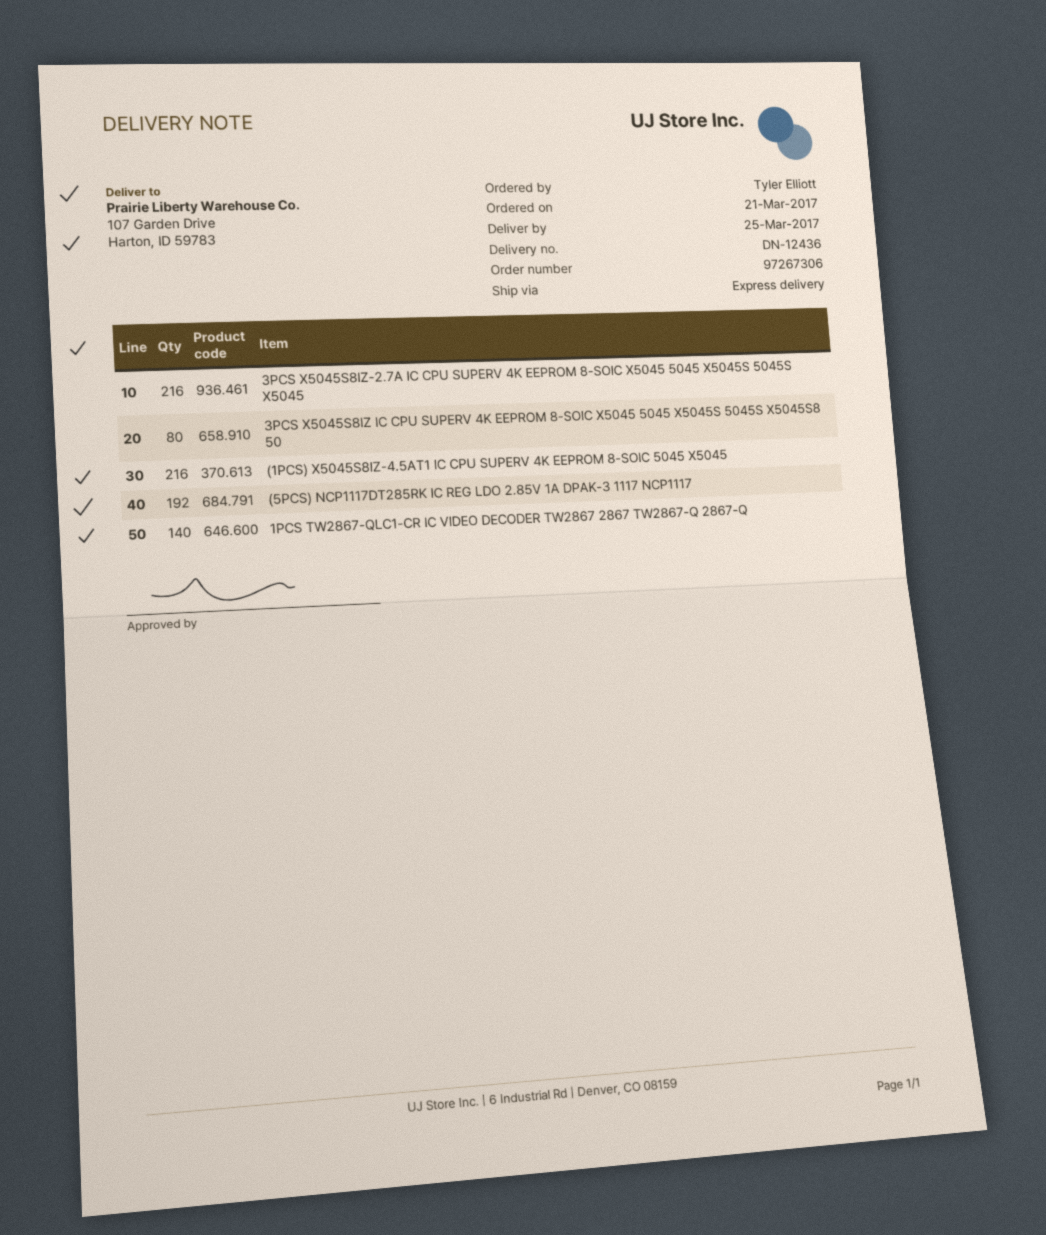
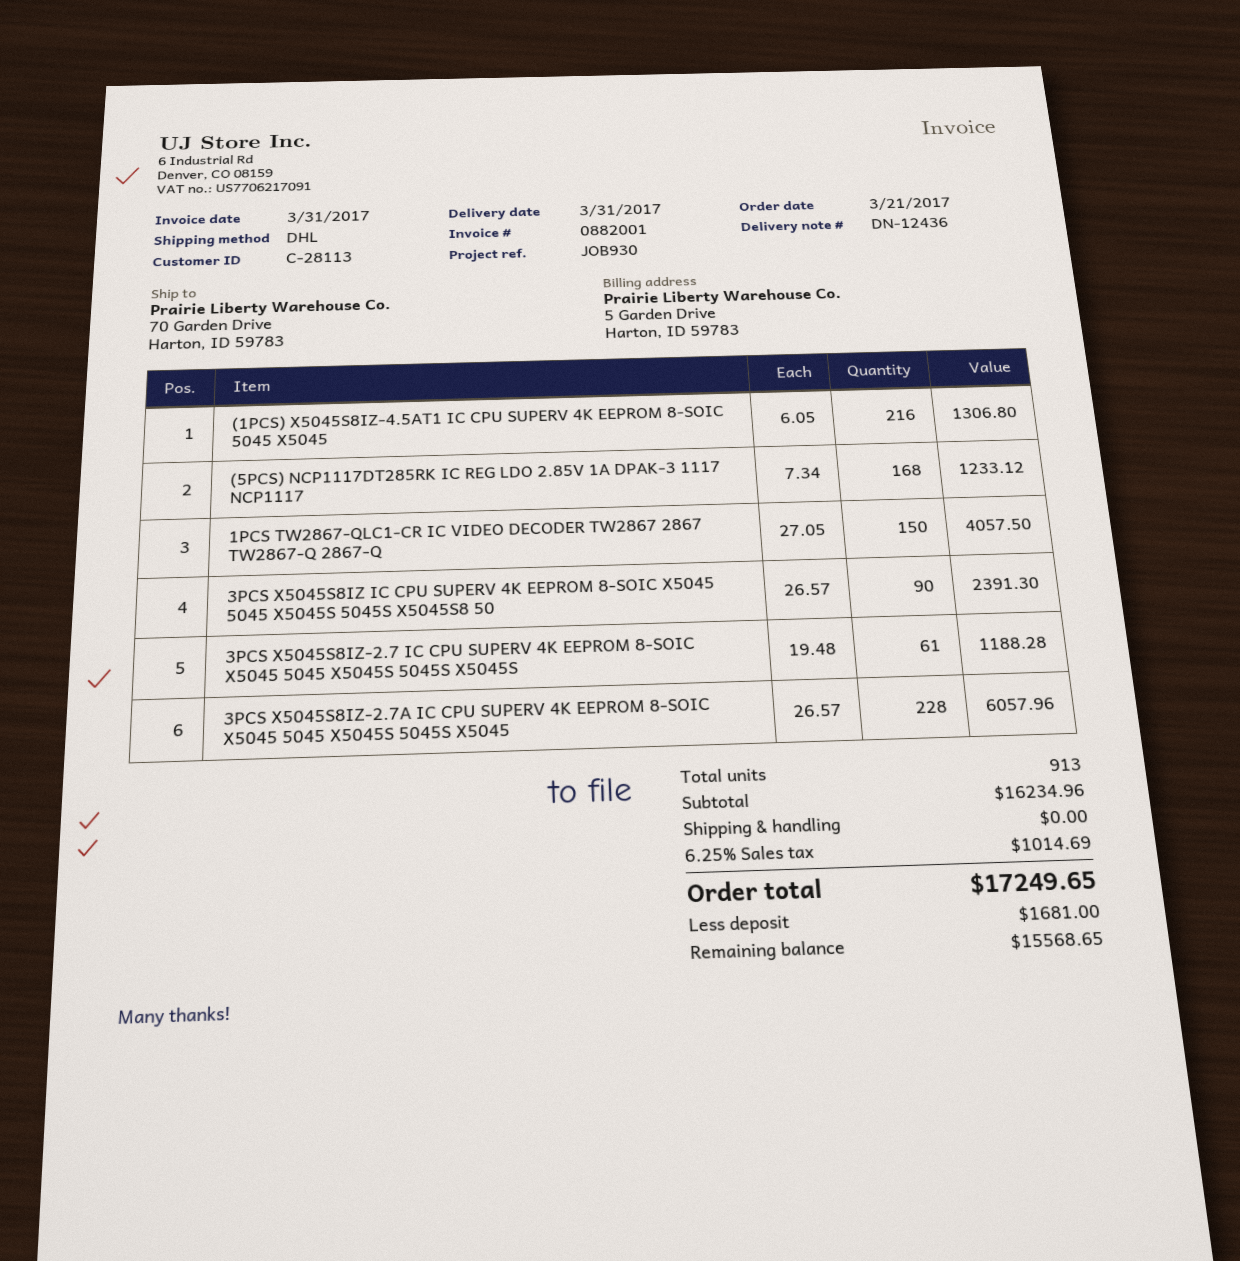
delivery date: 2017-03-25 -> 2017-03-31
shipping method: express -> DHL
ship to: 107 Garden Drive, Harton, ID 59783 -> 70 Garden Drive, Harton, ID 59783
3PCS X5045S8IZ-2.7A IC CPU SUPERV 4K EEPROM 8-SOIC X5045 5045 X5045S 5045S X5045: 216 -> 228
3PCS X5045S8IZ IC CPU SUPERV 4K EEPROM 8-SOIC X5045 5045 X5045S 5045S X5045S8 50: 80 -> 90
(5PCS) NCP1117DT285RK IC REG LDO 2.85V 1A DPAK-3 1117 NCP1117: 192 -> 168
1PCS TW2867-QLC1-CR IC VIDEO DECODER TW2867 2867 TW2867-Q 2867-Q: 140 -> 150
3PCS X5045S8IZ-2.7 IC CPU SUPERV 4K EEPROM 8-SOIC X5045 5045 X5045S 5045S X5045S: none -> 61

